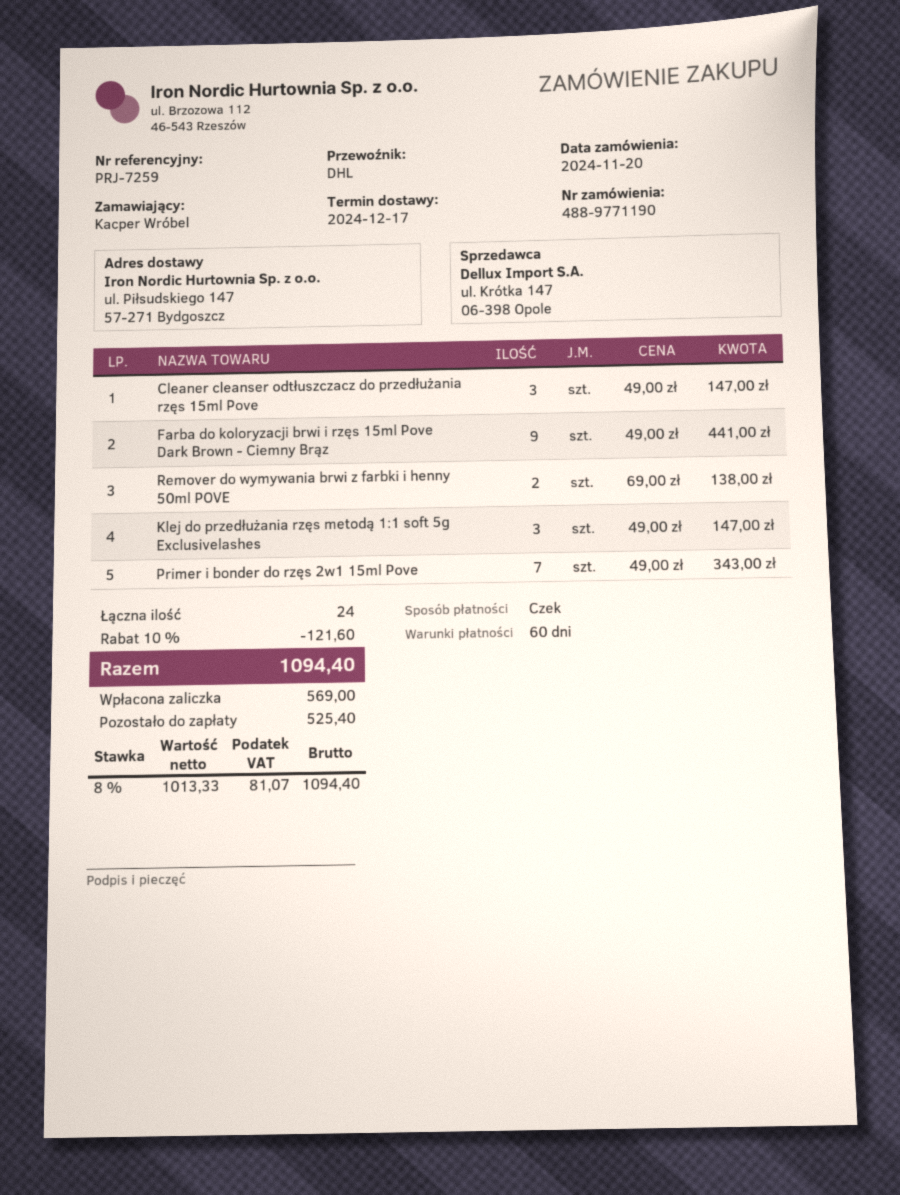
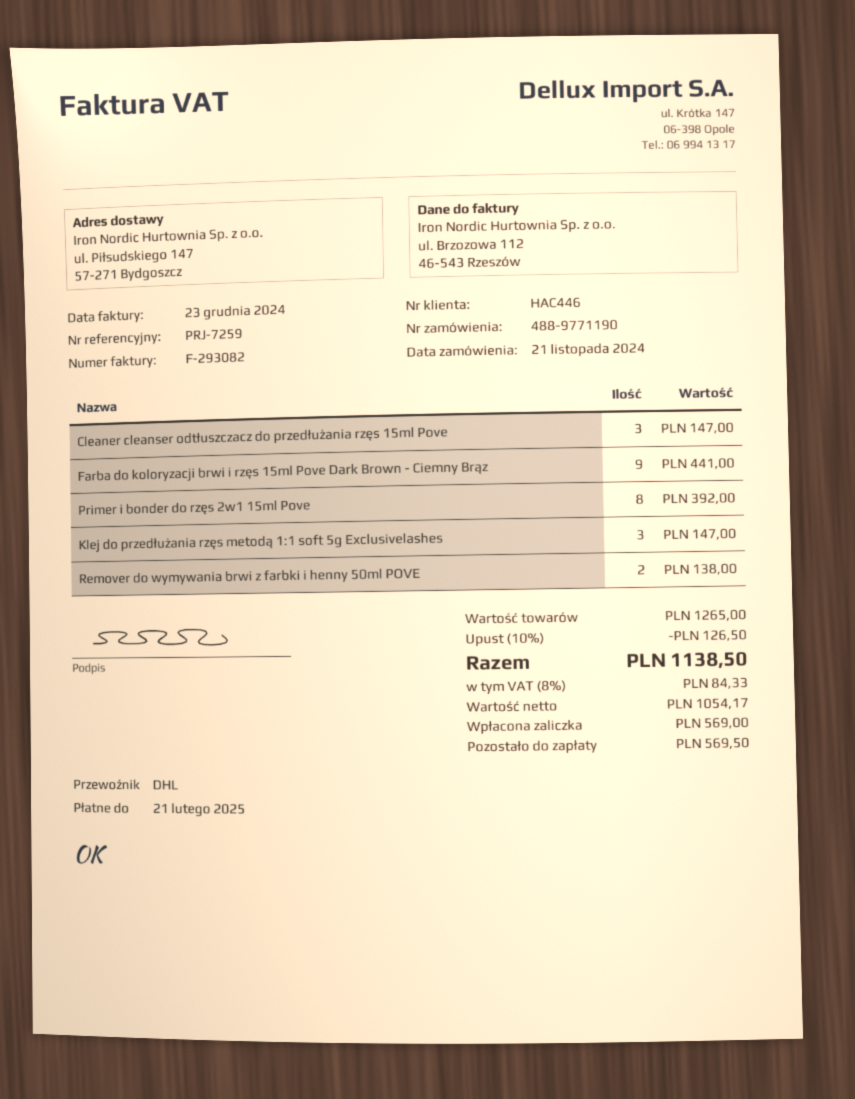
order date: 2024-11-20 -> 2024-11-21
Primer i bonder do rzęs 2w1 15ml Pove: 7 for 343.00 -> 8 for 392.00
discount: 10% = 121.60 -> 10% = 126.50
net: 1013.33 -> 1054.17
tax: 8% = 81.07 -> 8% = 84.33
total: 1094.40 -> 1138.50
balance: 525.40 -> 569.50

